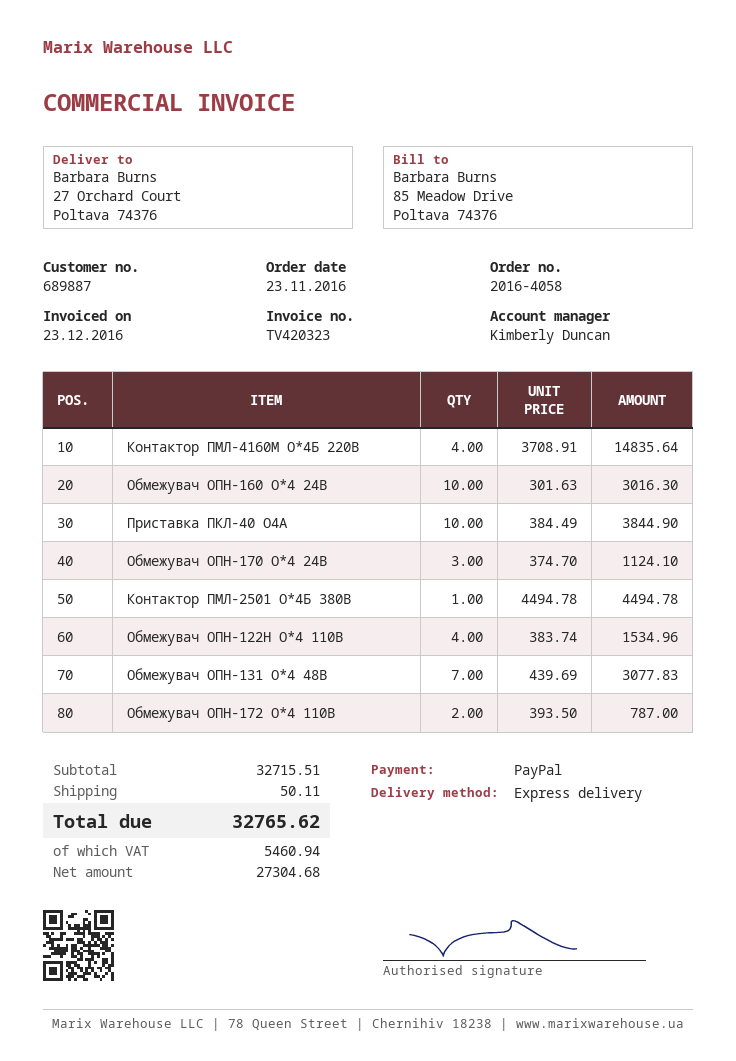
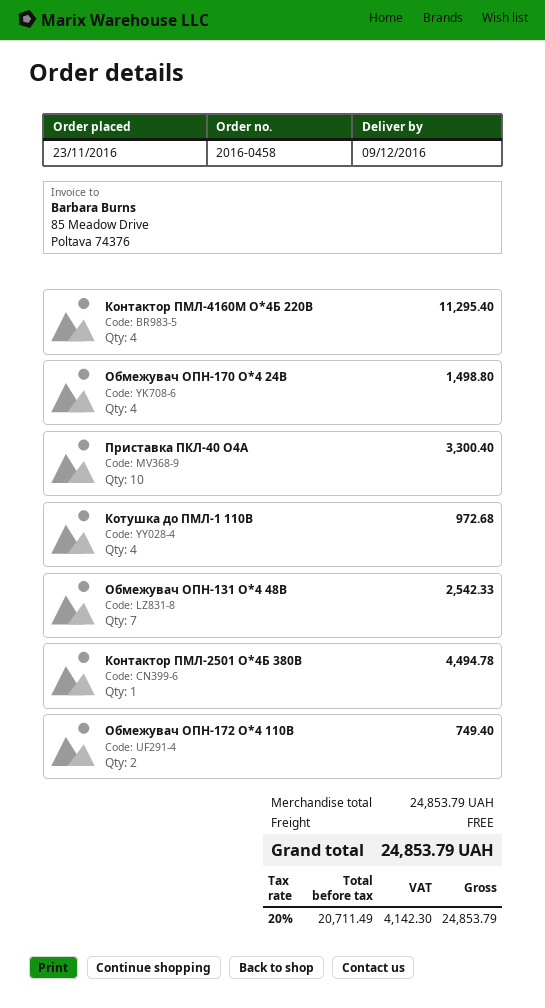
order number: 2016-4058 -> 2016-0458
Контактор ПМЛ-4160М О*4Б 220В: 4 for 14835.64 -> 4 for 11295.40
Обмежувач ОПН-160 О*4 24В: 10 for 3016.30 -> none
Приставка ПКЛ-40 О4А: 10 for 3844.90 -> 10 for 3300.40
Обмежувач ОПН-170 О*4 24В: 3 for 1124.10 -> 4 for 1498.80
Обмежувач ОПН-122Н О*4 110В: 4 for 1534.96 -> none
Обмежувач ОПН-131 О*4 48В: 7 for 3077.83 -> 7 for 2542.33
Обмежувач ОПН-172 О*4 110В: 2 for 787.00 -> 2 for 749.40
Котушка до ПМЛ-1 110В: none -> 4 for 972.68
subtotal: 32715.51 -> 24853.79
shipping: 50.11 -> 0.00
net: 27304.68 -> 20711.49
tax: 5460.94 -> 4142.30
total: 32765.62 -> 24853.79

